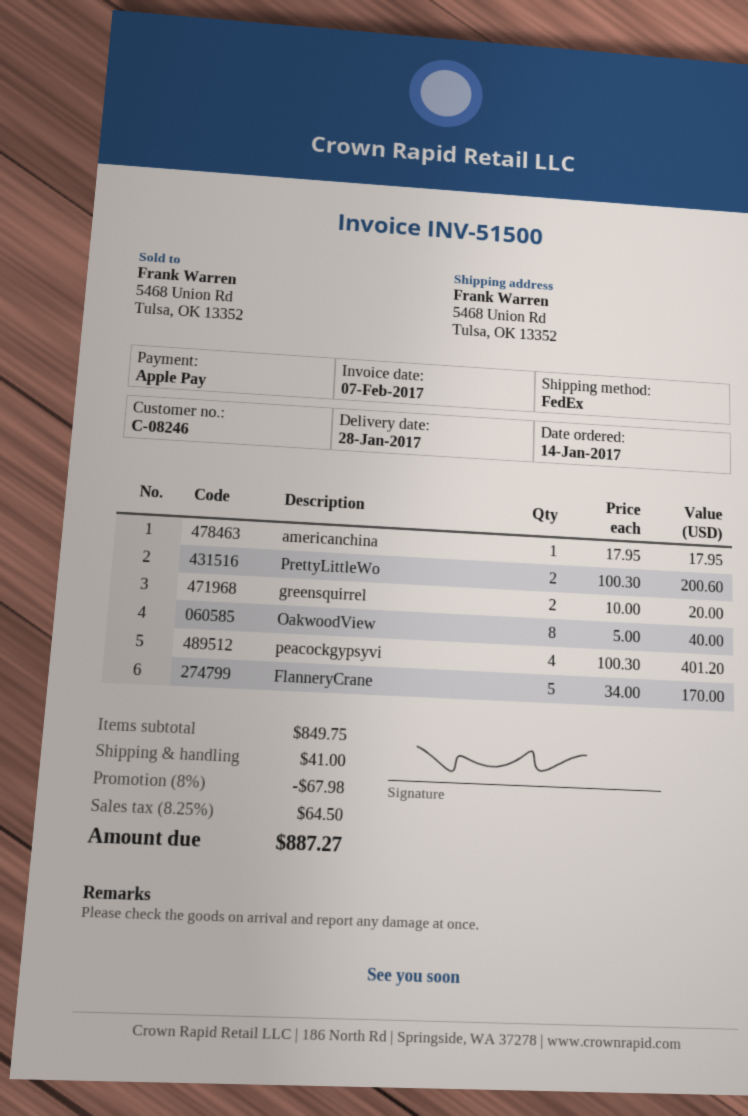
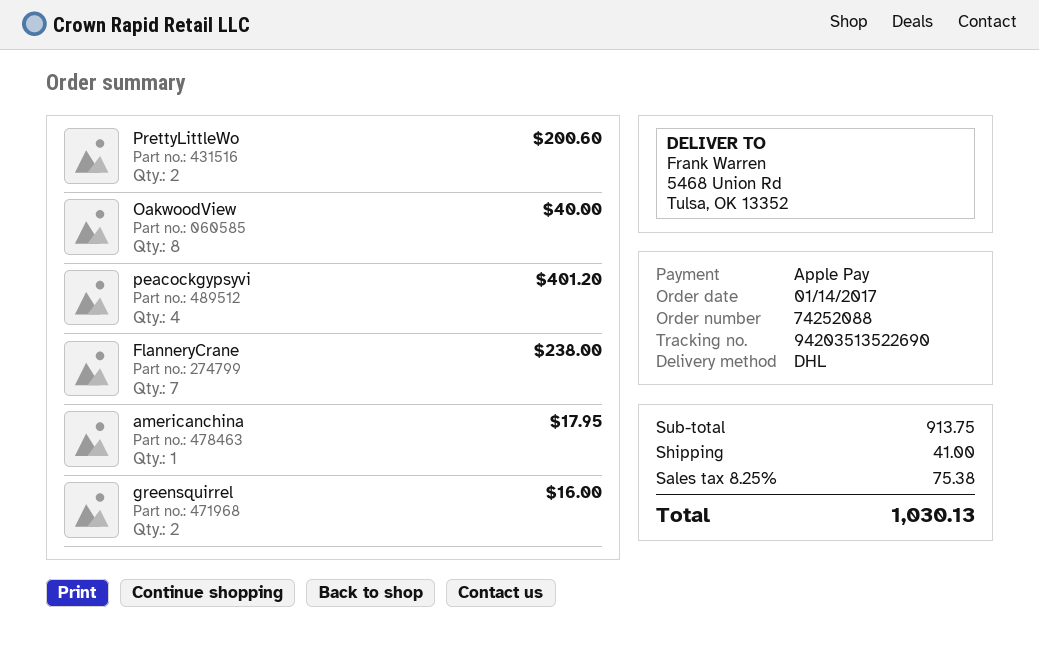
shipping method: FedEx -> DHL
greensquirrel: 2 for 20.00 -> 2 for 16.00
FlanneryCrane: 5 for 170.00 -> 7 for 238.00
subtotal: 849.75 -> 913.75
discount: 8% = 67.98 -> none
tax: 8.25% = 64.50 -> 8.25% = 75.38
total: 887.27 -> 1030.13

